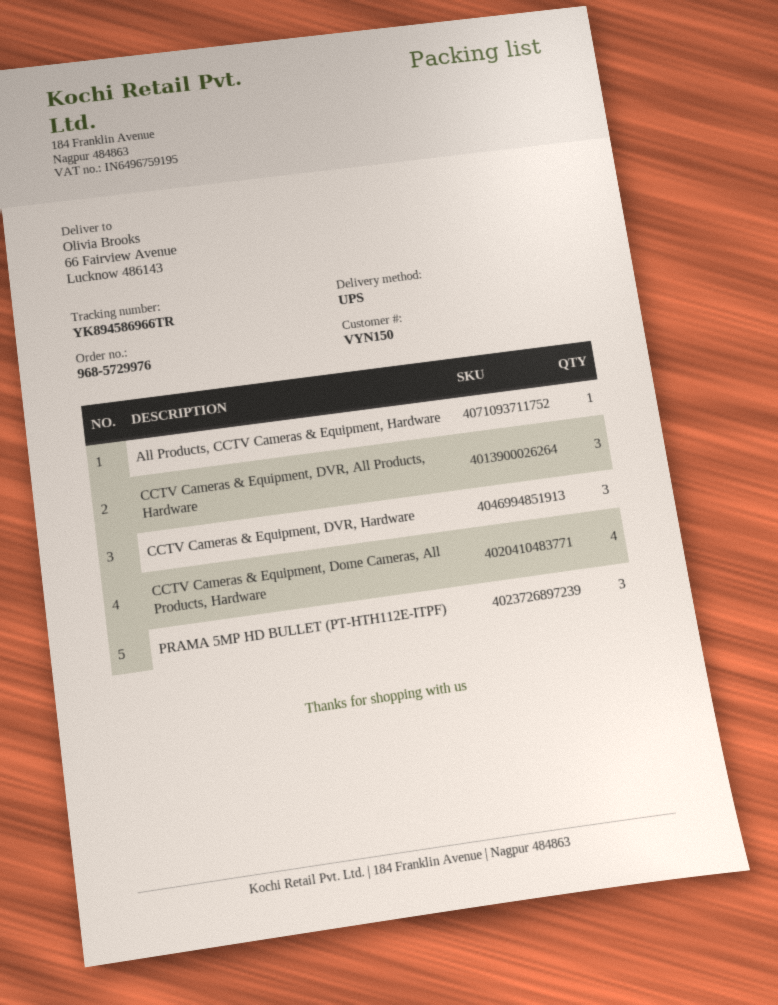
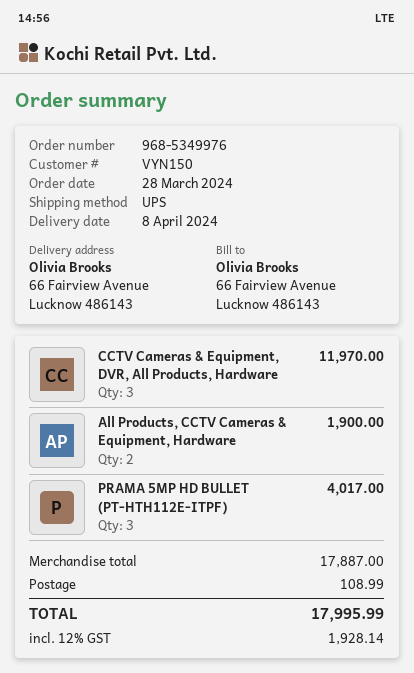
order number: 968-5729976 -> 968-5349976
All Products, CCTV Cameras & Equipment, Hardware: 1 -> 2
CCTV Cameras & Equipment, DVR, Hardware: 3 -> none
CCTV Cameras & Equipment, Dome Cameras, All Products, Hardware: 4 -> none

